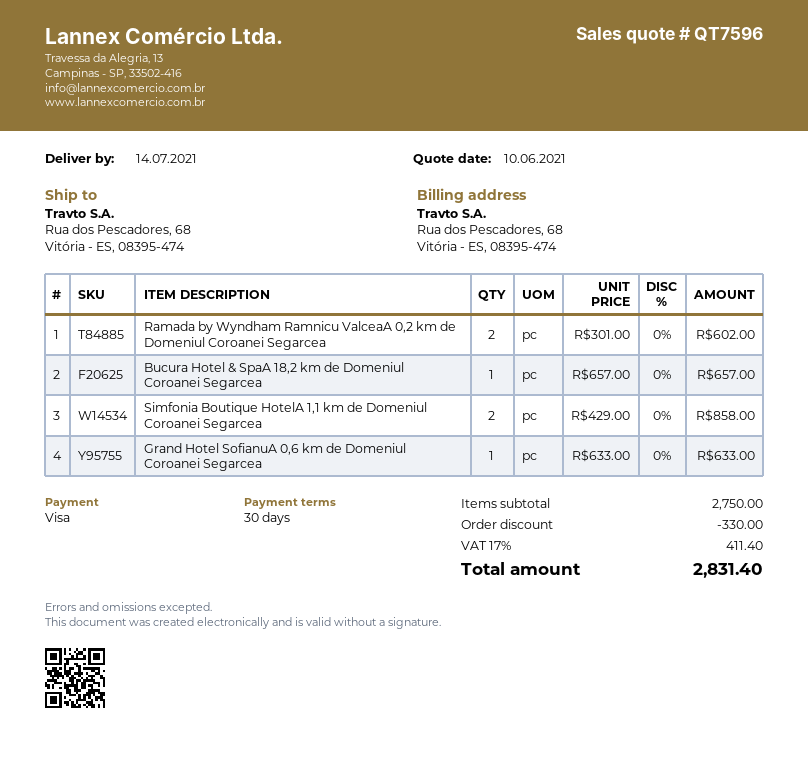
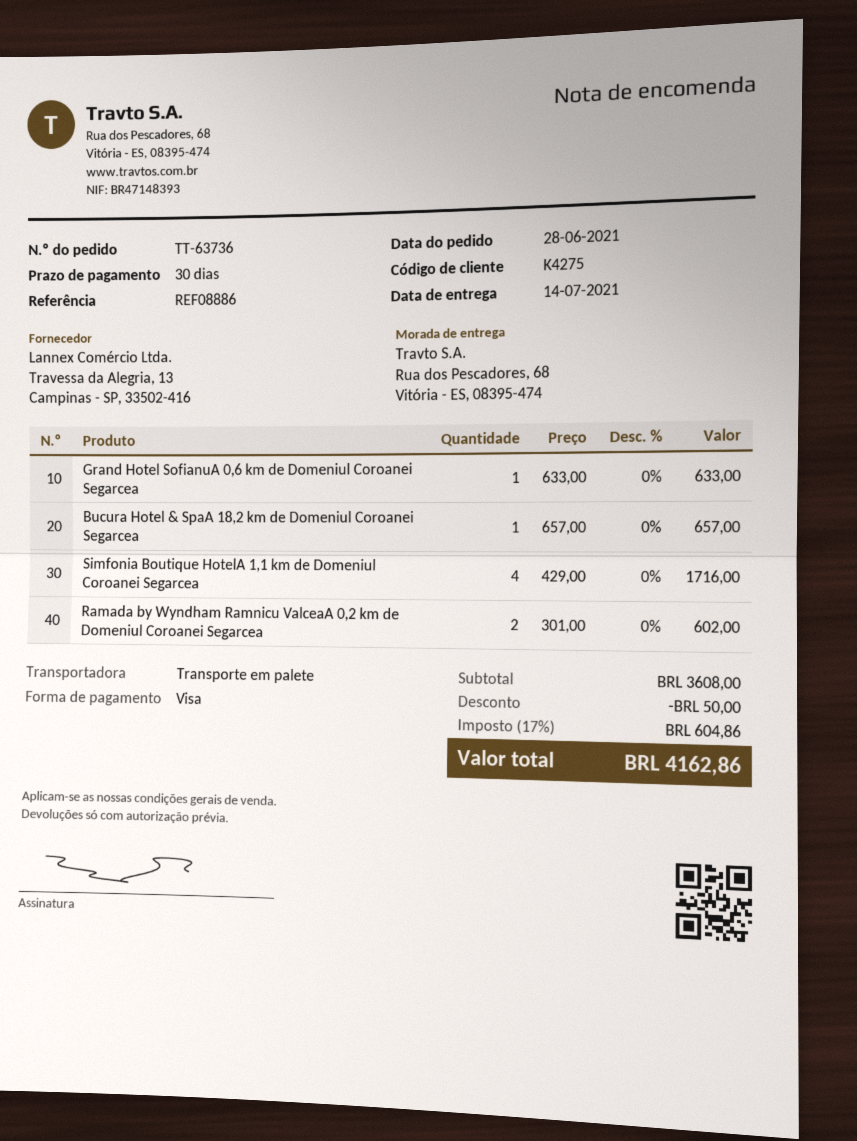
Simfonia Boutique HotelA 1,1 km de Domeniul Coroanei Segarcea: 2 x 429.00 = 858.00 -> 4 x 429.00 = 1716.00
subtotal: 2750.00 -> 3608.00
discount: 330.00 -> 50.00
tax: 17% = 411.40 -> 17% = 604.86
total: 2831.40 -> 4162.86

